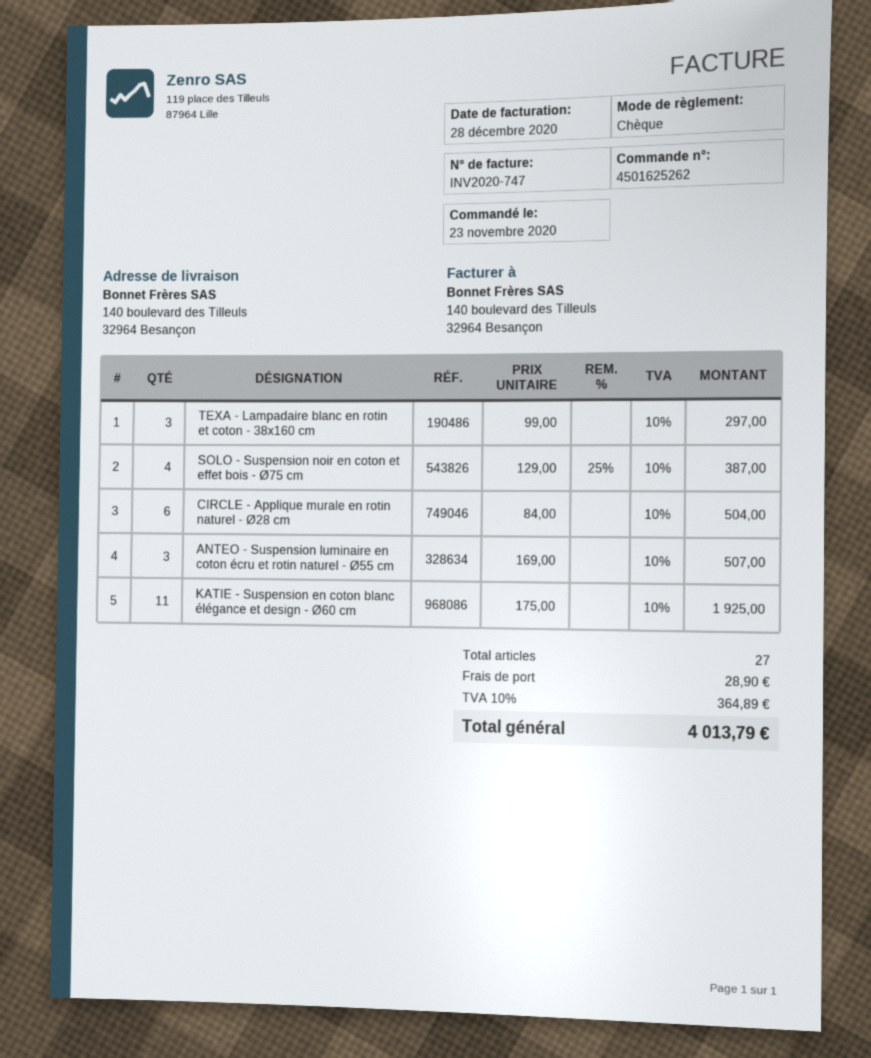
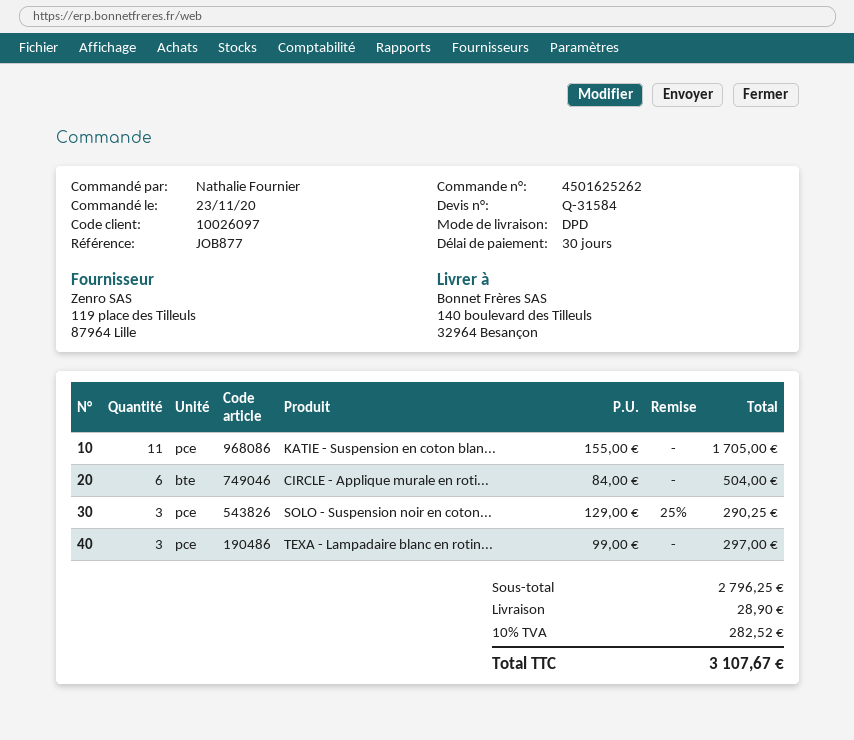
SOLO - Suspension noir en coton et effet bois - Ø75 cm: 4 x 129.00 - 25% = 387.00 -> 3 x 129.00 - 25% = 290.25
ANTEO - Suspension luminaire en coton écru et rotin naturel - Ø55 cm: 3 x 169.00 = 507.00 -> none
KATIE - Suspension en coton blanc élégance et design - Ø60 cm: 11 x 175.00 = 1925.00 -> 11 x 155.00 = 1705.00
tax: 10% = 364.89 -> 10% = 282.52
total: 4013.79 -> 3107.67

